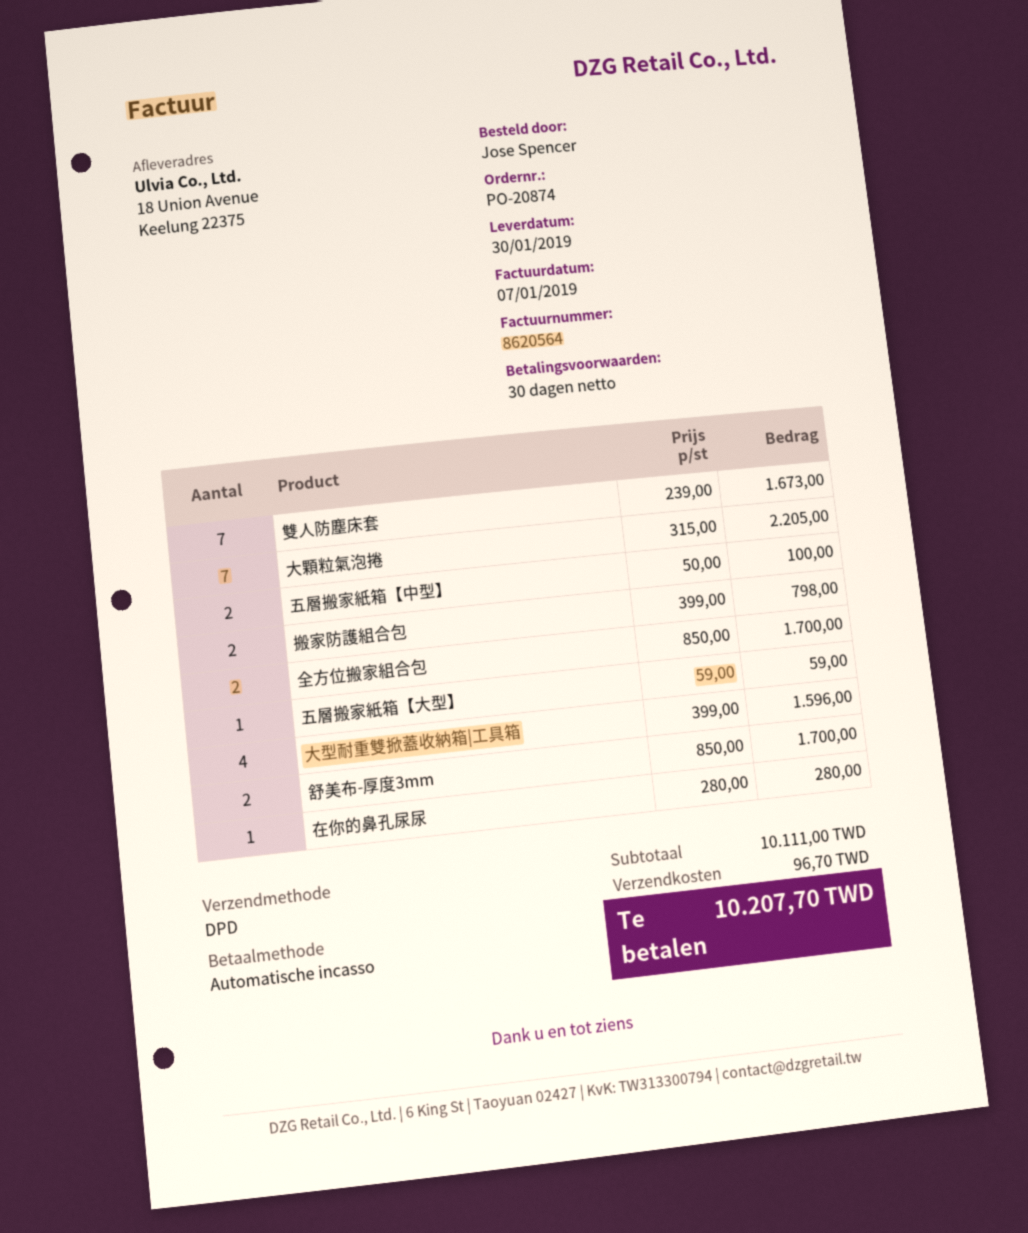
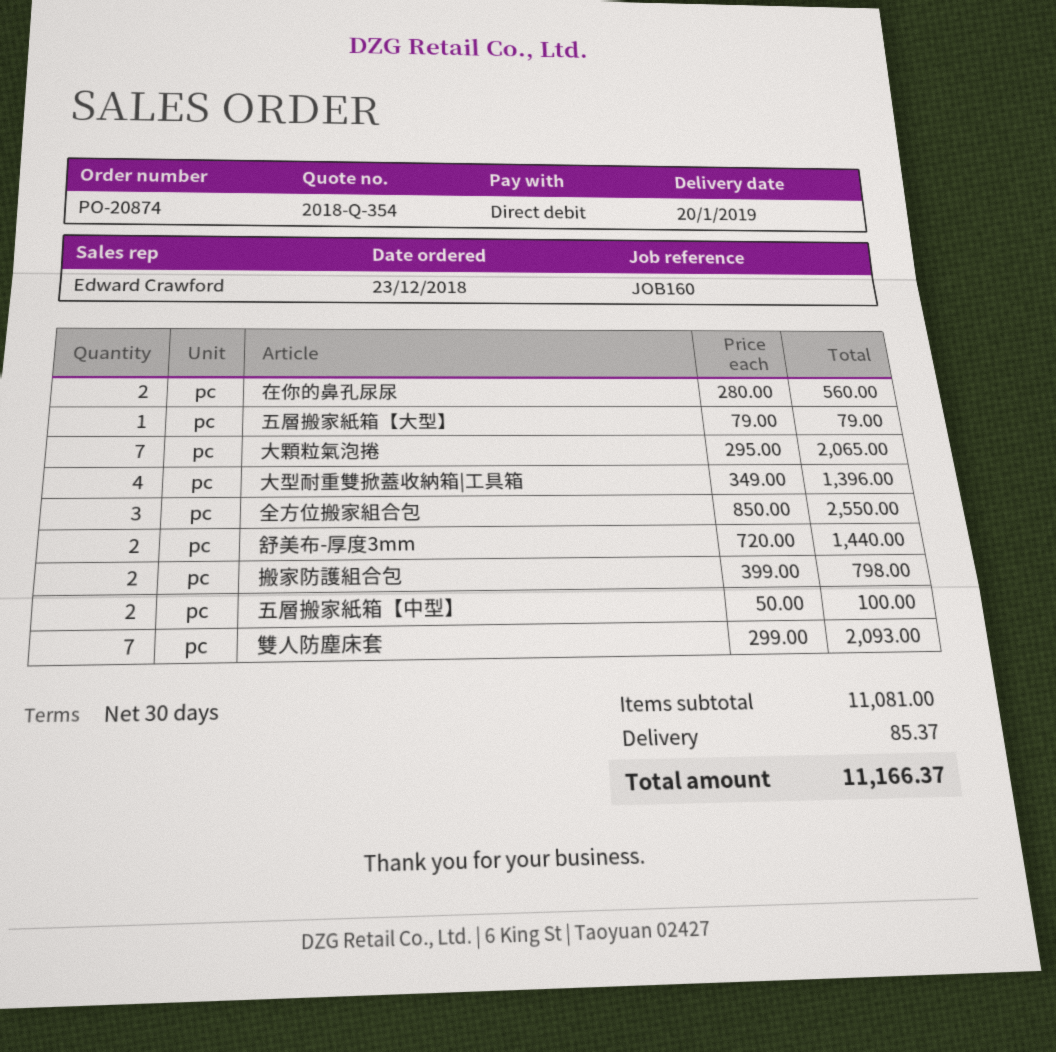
delivery date: 2019-01-30 -> 2019-01-20
雙人防塵床套: 7 x 239.00 = 1673.00 -> 7 x 299.00 = 2093.00
大顆粒氣泡捲: 7 x 315.00 = 2205.00 -> 7 x 295.00 = 2065.00
全方位搬家組合包: 2 x 850.00 = 1700.00 -> 3 x 850.00 = 2550.00
五層搬家紙箱【大型】: 1 x 59.00 = 59.00 -> 1 x 79.00 = 79.00
大型耐重雙掀蓋收納箱|工具箱: 4 x 399.00 = 1596.00 -> 4 x 349.00 = 1396.00
舒美布-厚度3mm: 2 x 850.00 = 1700.00 -> 2 x 720.00 = 1440.00
在你的鼻孔尿尿: 1 x 280.00 = 280.00 -> 2 x 280.00 = 560.00
subtotal: 10111.00 -> 11081.00
shipping: 96.70 -> 85.37
total: 10207.70 -> 11166.37

